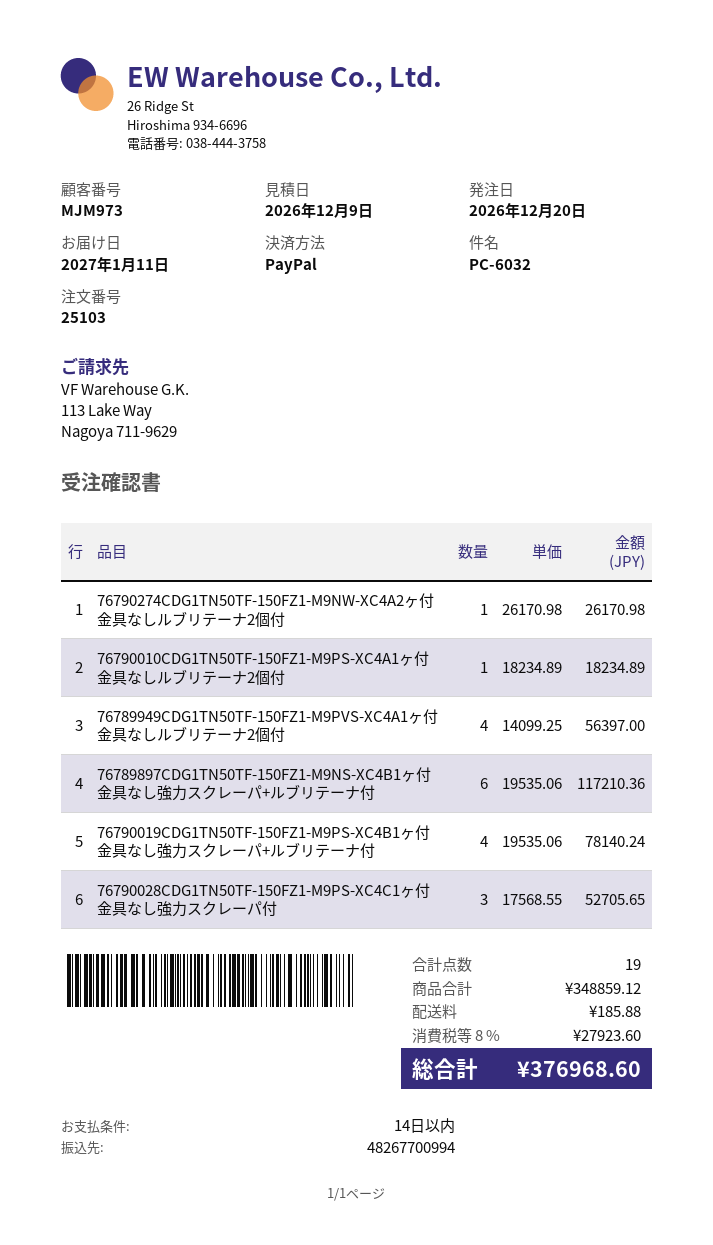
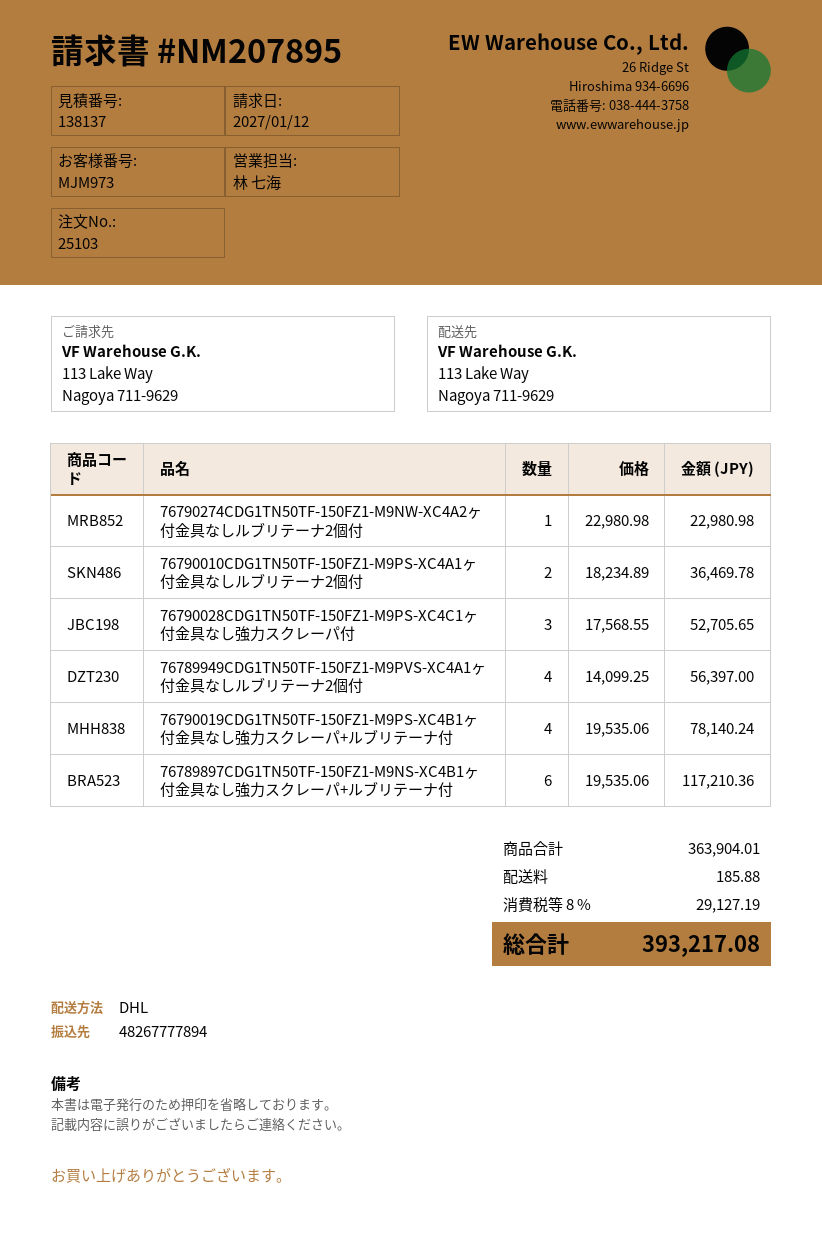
bank account: 48267700994 -> 48267777894
76790274CDG1TN50TF-150FZ1-M9NW-XC4A2ヶ付金具なしルブリテーナ2個付: 1 x 26170.98 = 26170.98 -> 1 x 22980.98 = 22980.98
76790010CDG1TN50TF-150FZ1-M9PS-XC4A1ヶ付金具なしルブリテーナ2個付: 1 x 18234.89 = 18234.89 -> 2 x 18234.89 = 36469.78
subtotal: 348859.12 -> 363904.01
tax: 8% = 27923.60 -> 8% = 29127.19
total: 376968.60 -> 393217.08

